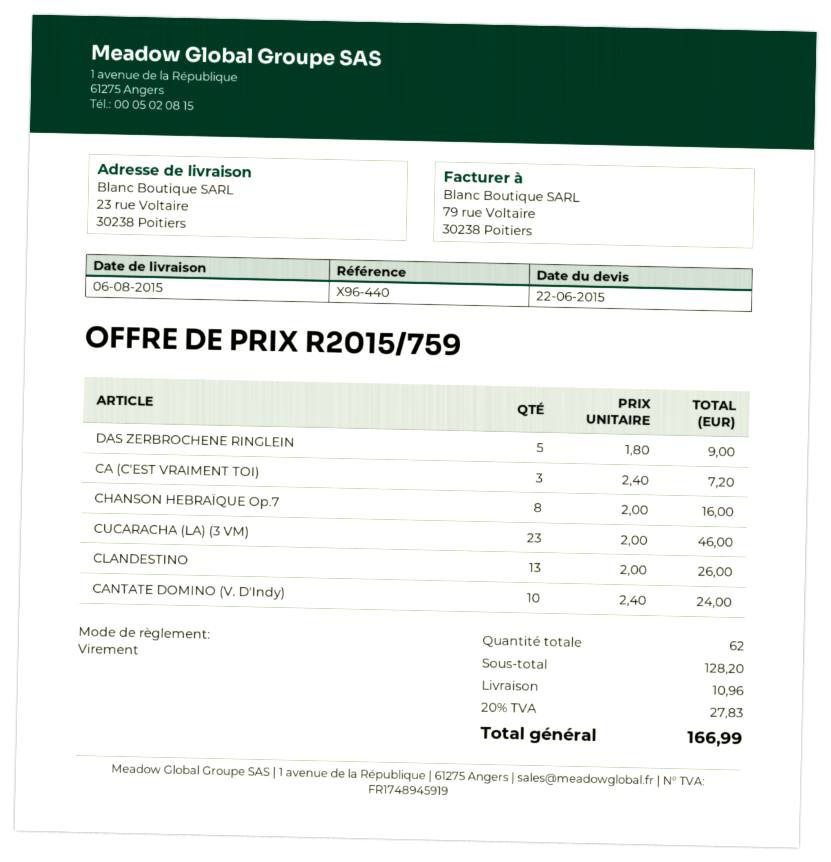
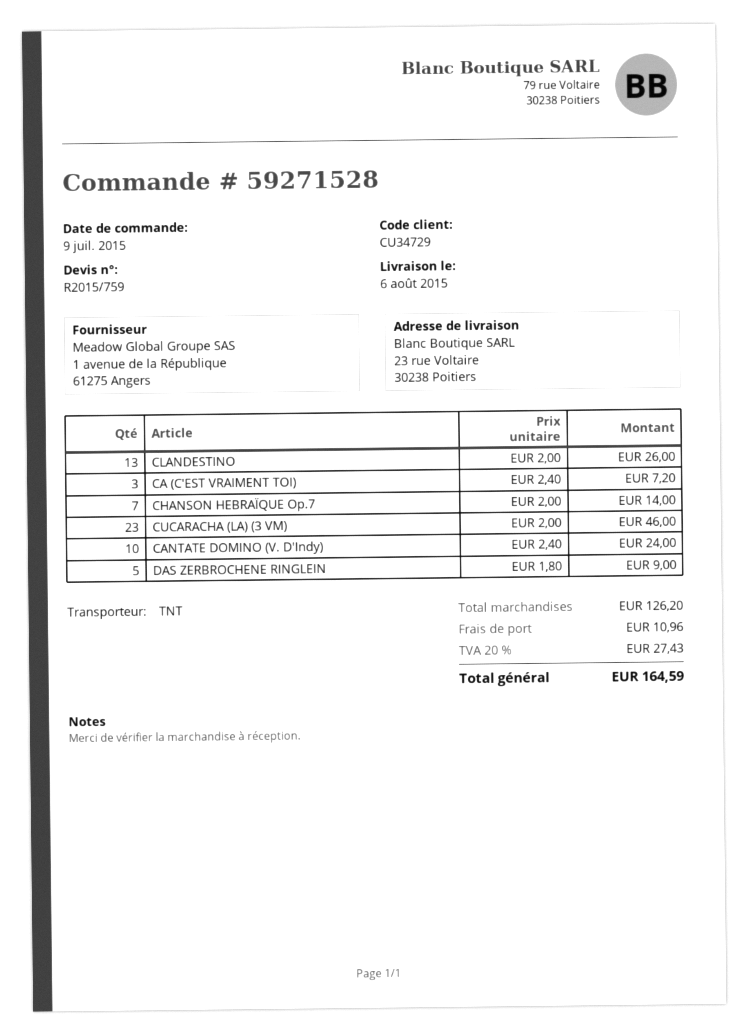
CHANSON HEBRAÏQUE Op.7: 8 x 2.00 = 16.00 -> 7 x 2.00 = 14.00
subtotal: 128.20 -> 126.20
tax: 20% = 27.83 -> 20% = 27.43
total: 166.99 -> 164.59

